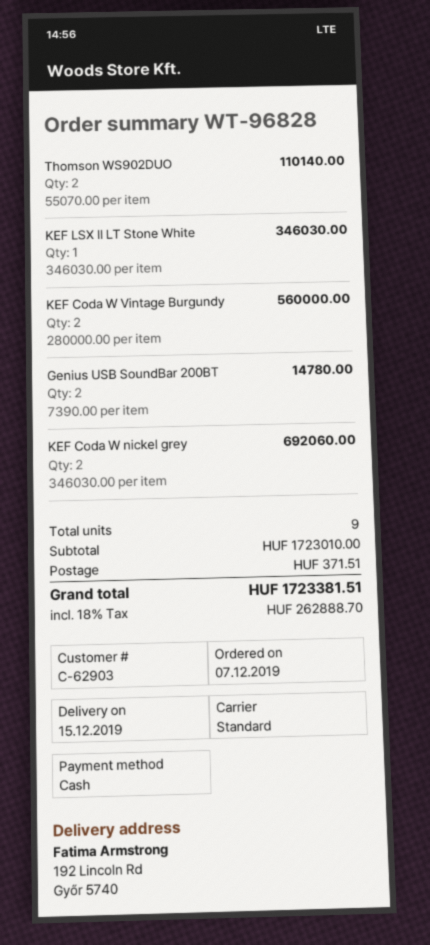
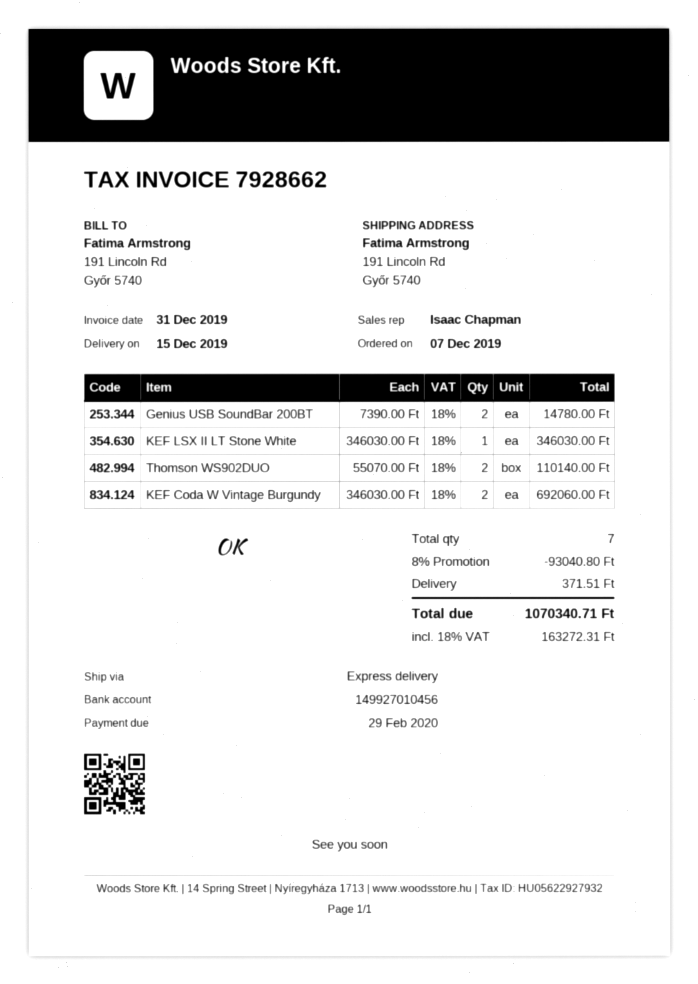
shipping method: standard -> express
ship to: 192 Lincoln Rd, Győr 5740 -> 191 Lincoln Rd, Győr 5740
KEF Coda W Vintage Burgundy: 2 x 280000.00 = 560000.00 -> 2 x 346030.00 = 692060.00
KEF Coda W nickel grey: 2 x 346030.00 = 692060.00 -> none
total quantity: 9 -> 7
discount: none -> 8% = 93040.80
tax: 18% = 262888.70 -> 18% = 163272.31
total: 1723381.51 -> 1070340.71

